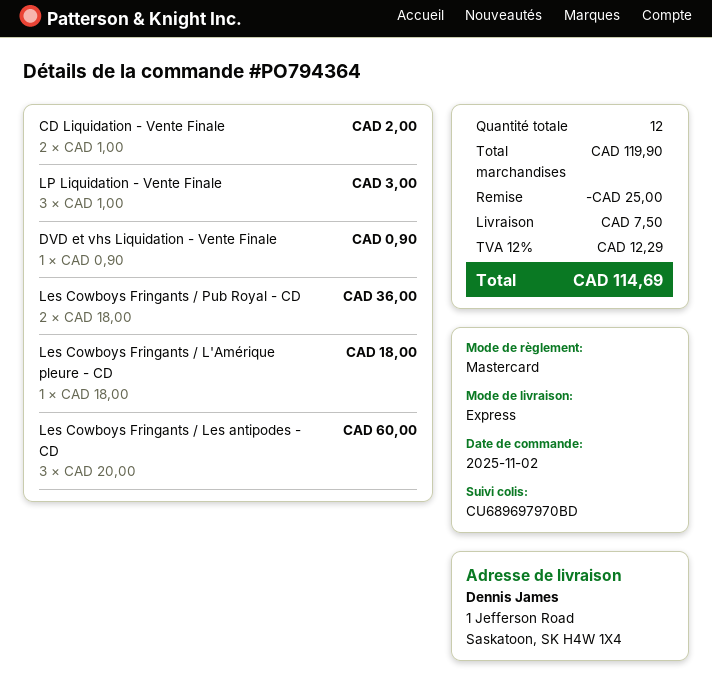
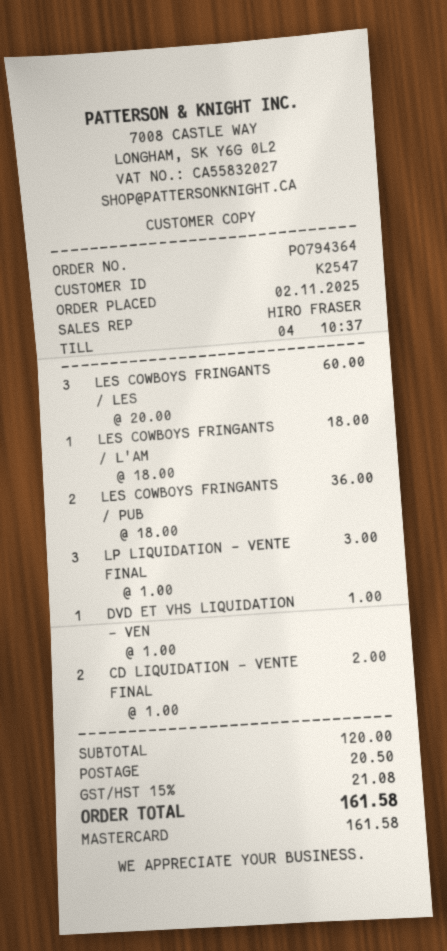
DVD et vhs Liquidation - Vente Finale: 1 x 0.90 = 0.90 -> 1 x 1.00 = 1.00
subtotal: 119.90 -> 120.00
discount: 25.00 -> none
shipping: 7.50 -> 20.50
tax: 12% = 12.29 -> 15% = 21.08
total: 114.69 -> 161.58

